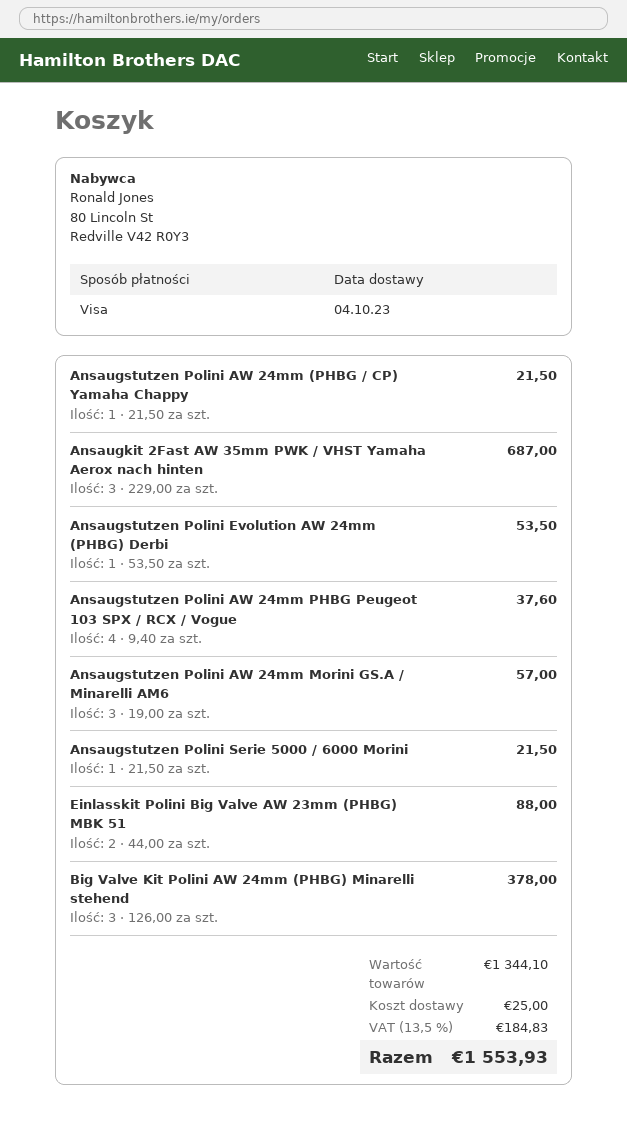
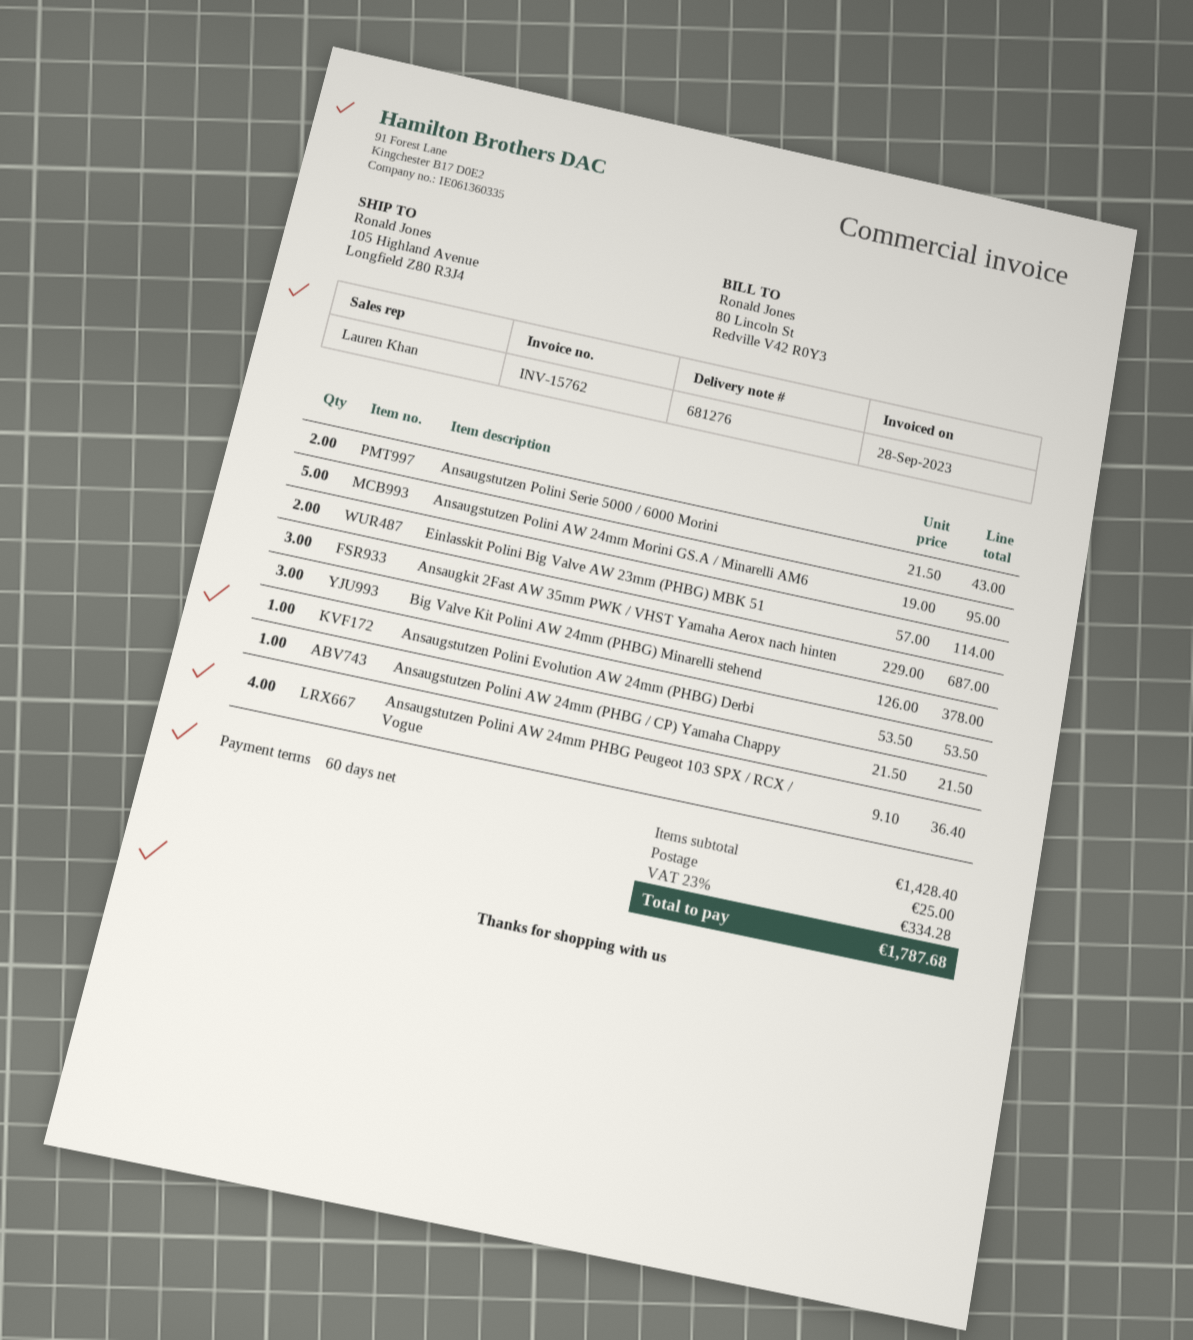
Ansaugstutzen Polini AW 24mm PHBG Peugeot 103 SPX / RCX / Vogue: 4 x 9.40 = 37.60 -> 4 x 9.10 = 36.40
Ansaugstutzen Polini AW 24mm Morini GS.A / Minarelli AM6: 3 x 19.00 = 57.00 -> 5 x 19.00 = 95.00
Ansaugstutzen Polini Serie 5000 / 6000 Morini: 1 x 21.50 = 21.50 -> 2 x 21.50 = 43.00
Einlasskit Polini Big Valve AW 23mm (PHBG) MBK 51: 2 x 44.00 = 88.00 -> 2 x 57.00 = 114.00
subtotal: 1344.10 -> 1428.40
tax: 13.5% = 184.83 -> 23% = 334.28
total: 1553.93 -> 1787.68

